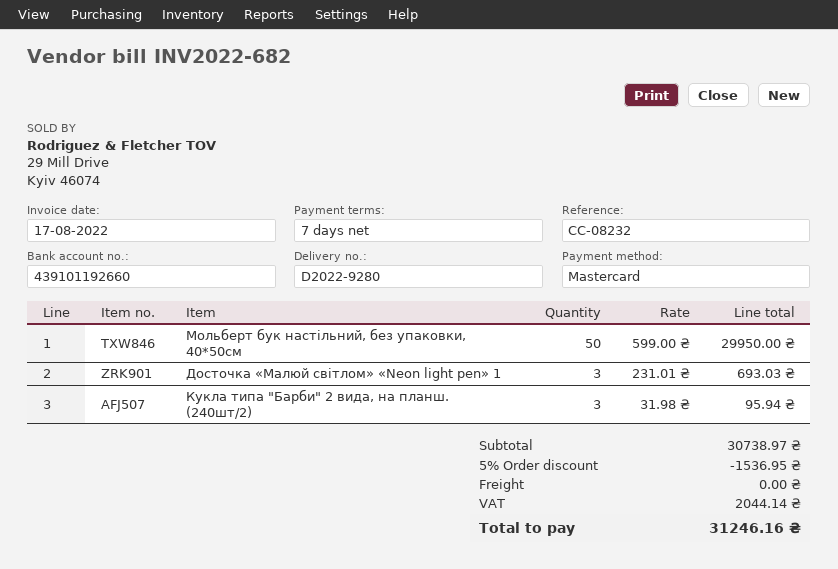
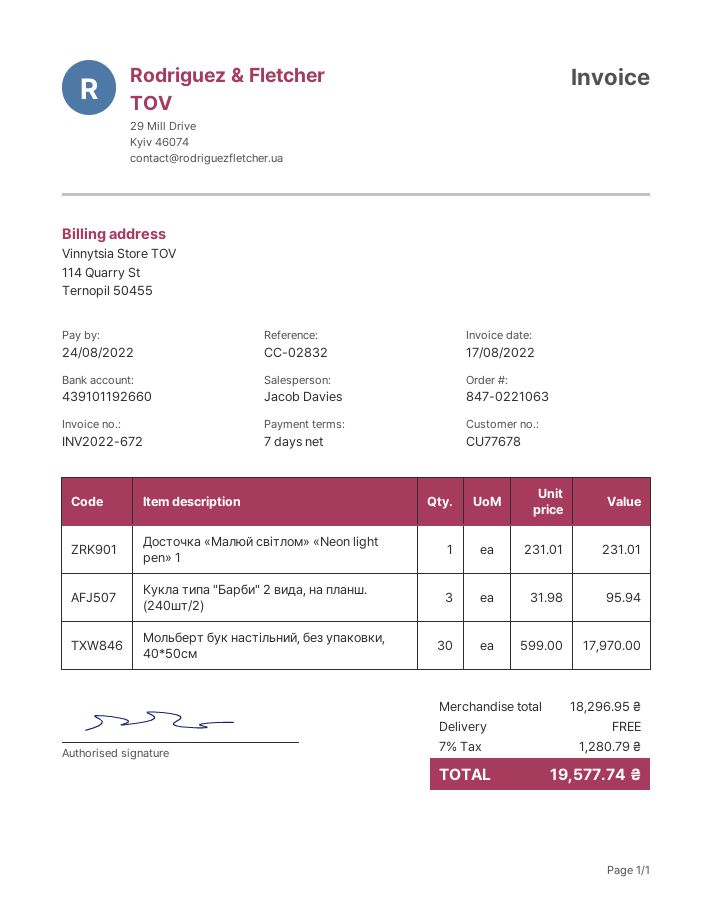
invoice number: INV2022-682 -> INV2022-672
reference: CC-08232 -> CC-02832
Мольберт бук настільний, без упаковки, 40*50см: 50 x 599.00 = 29950.00 -> 30 x 599.00 = 17970.00
Досточка «Малюй світлом» «Neon light pen» 1: 3 x 231.01 = 693.03 -> 1 x 231.01 = 231.01
subtotal: 30738.97 -> 18296.95
discount: 5% = 1536.95 -> none
tax: 2044.14 -> 1280.79
total: 31246.16 -> 19577.74

